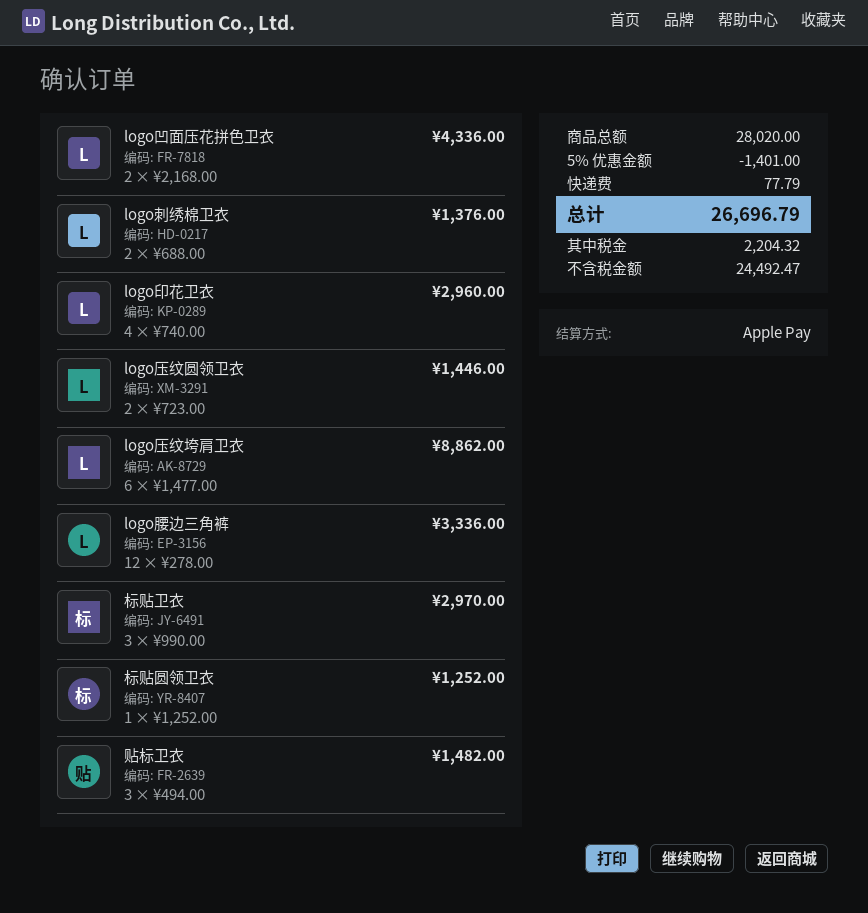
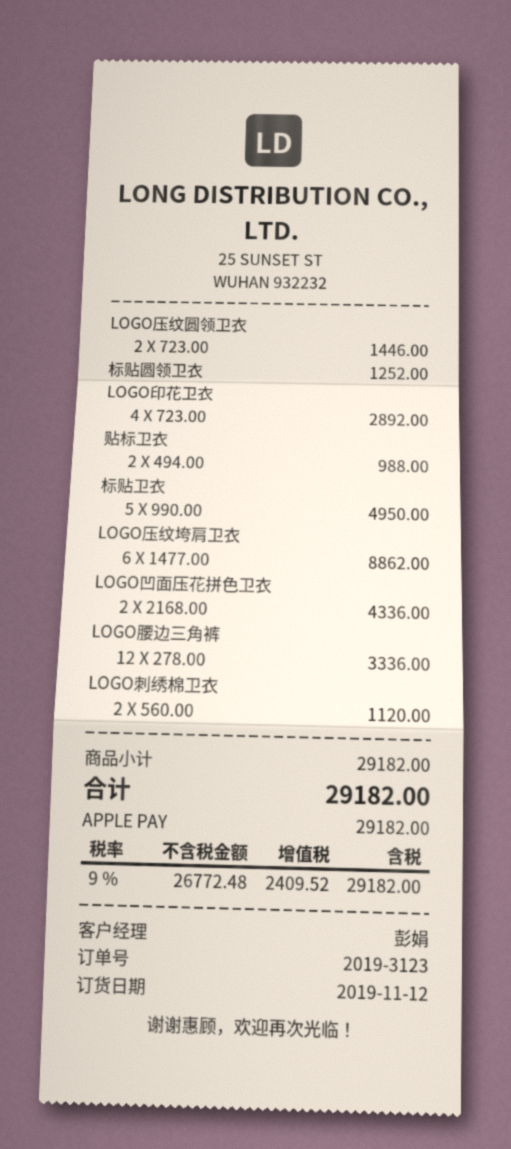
logo刺绣棉卫衣: 2 x 688.00 = 1376.00 -> 2 x 560.00 = 1120.00
logo印花卫衣: 4 x 740.00 = 2960.00 -> 4 x 723.00 = 2892.00
标贴卫衣: 3 x 990.00 = 2970.00 -> 5 x 990.00 = 4950.00
贴标卫衣: 3 x 494.00 = 1482.00 -> 2 x 494.00 = 988.00
subtotal: 28020.00 -> 29182.00
discount: 5% = 1401.00 -> none
shipping: 77.79 -> none
net: 24492.47 -> 26772.48
tax: 2204.32 -> 2409.52
total: 26696.79 -> 29182.00

